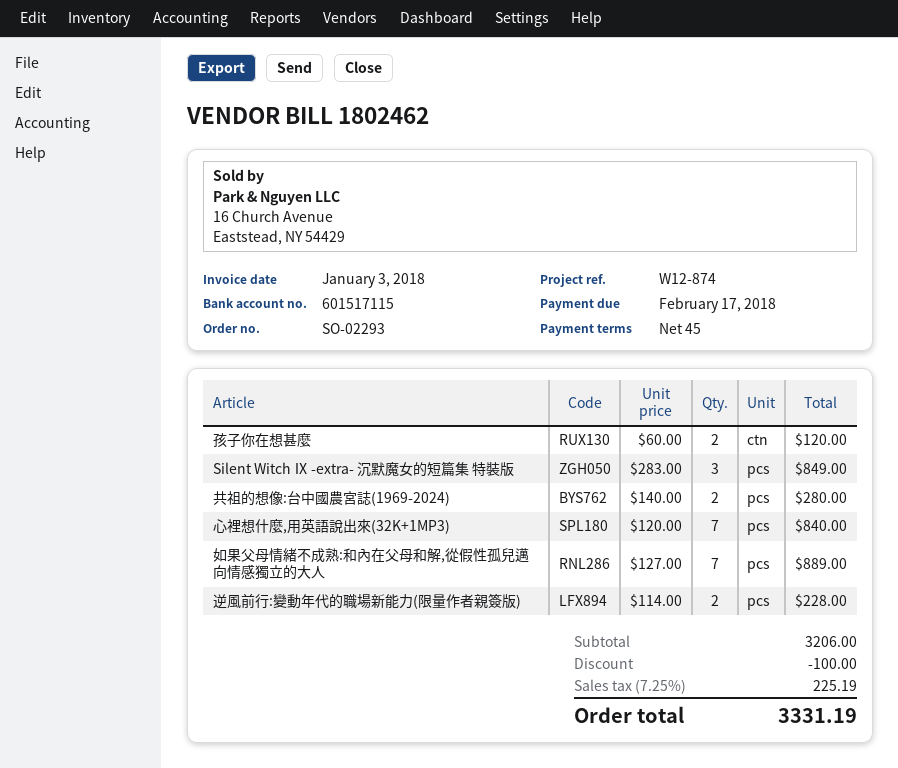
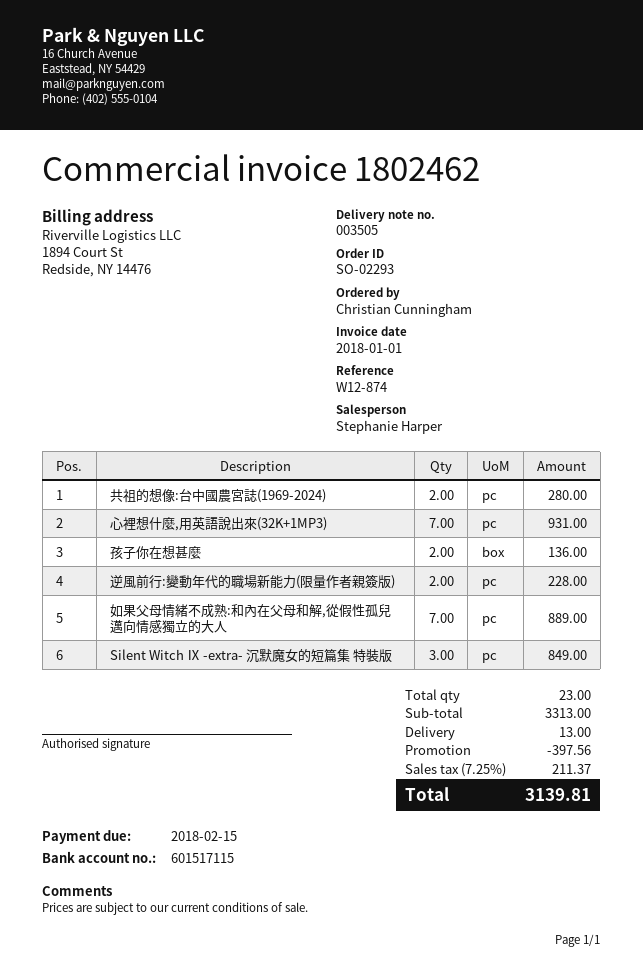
invoice date: 2018-01-03 -> 2018-01-01
due date: 2018-02-17 -> 2018-02-15
孩子你在想甚麼: 2 for 120.00 -> 2 for 136.00
心裡想什麼,用英語說出來(32K+1MP3): 7 for 840.00 -> 7 for 931.00
subtotal: 3206.00 -> 3313.00
discount: 100.00 -> 397.56
shipping: none -> 13.00
tax: 7.25% = 225.19 -> 7.25% = 211.37
total: 3331.19 -> 3139.81

